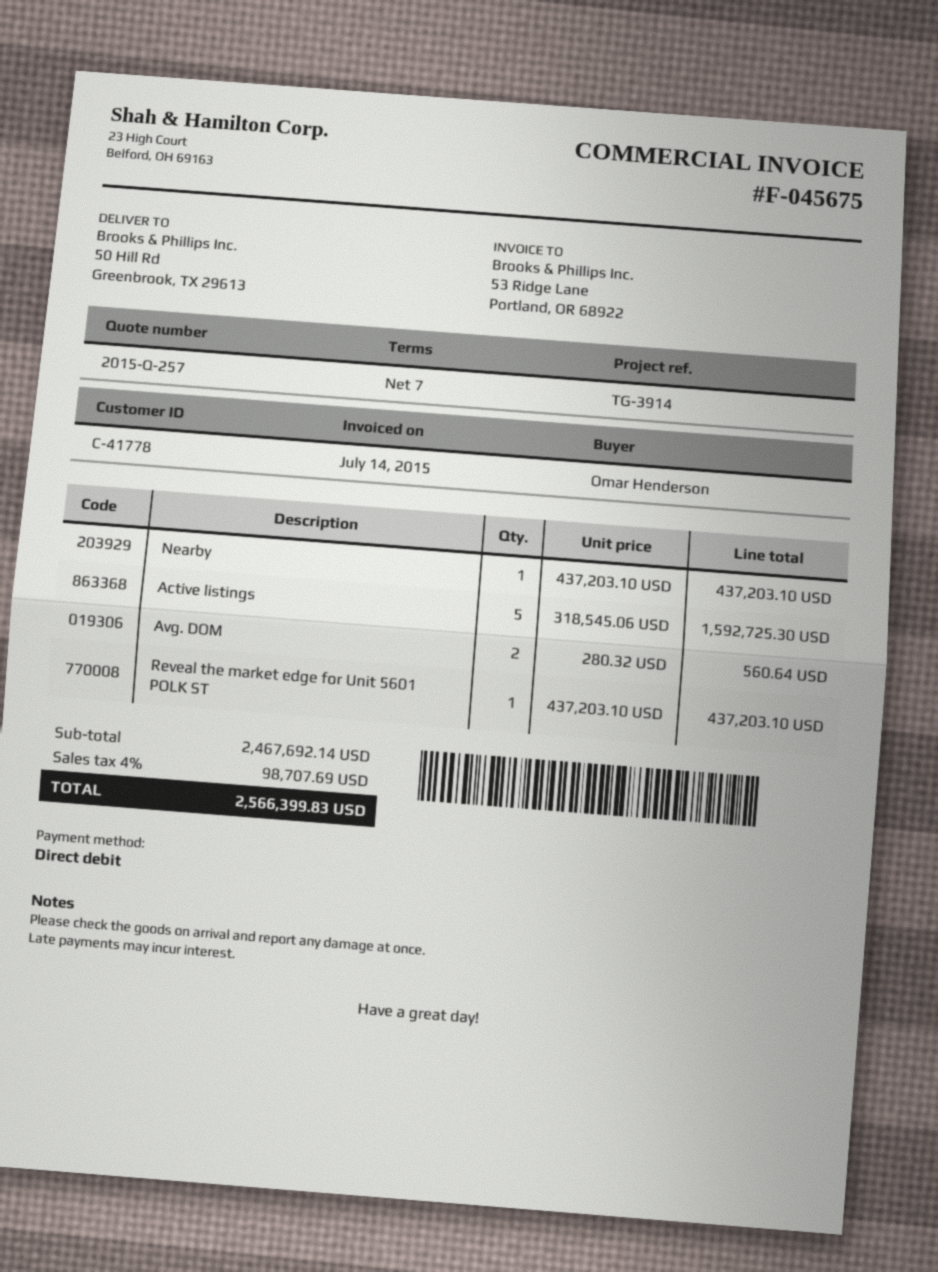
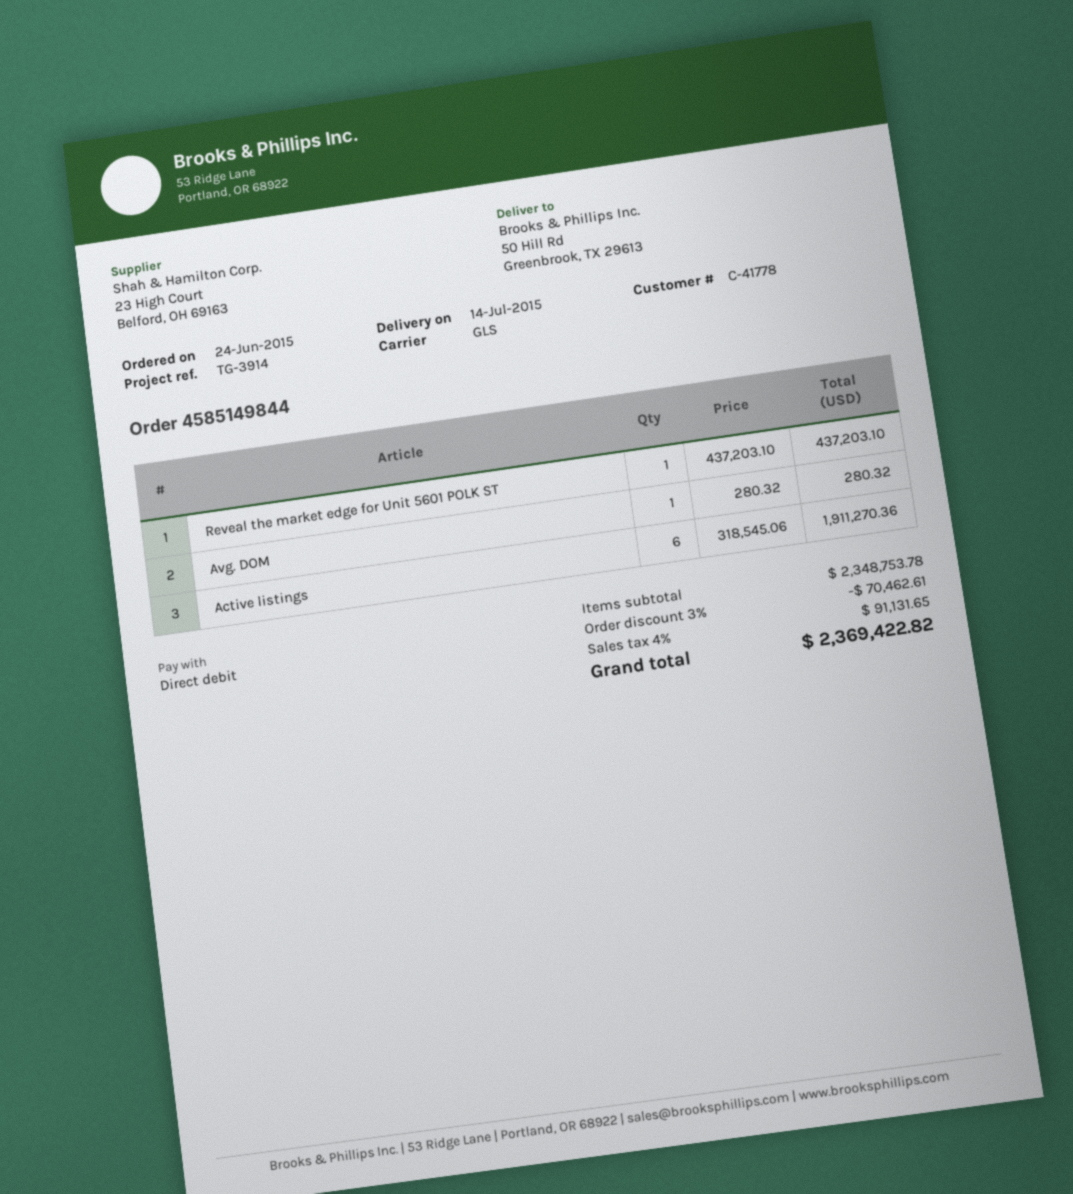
Nearby: 1 x 437203.10 = 437203.10 -> none
Active listings: 5 x 318545.06 = 1592725.30 -> 6 x 318545.06 = 1911270.36
Avg. DOM: 2 x 280.32 = 560.64 -> 1 x 280.32 = 280.32
subtotal: 2467692.14 -> 2348753.78
discount: none -> 3% = 70462.61
tax: 4% = 98707.69 -> 4% = 91131.65
total: 2566399.83 -> 2369422.82

